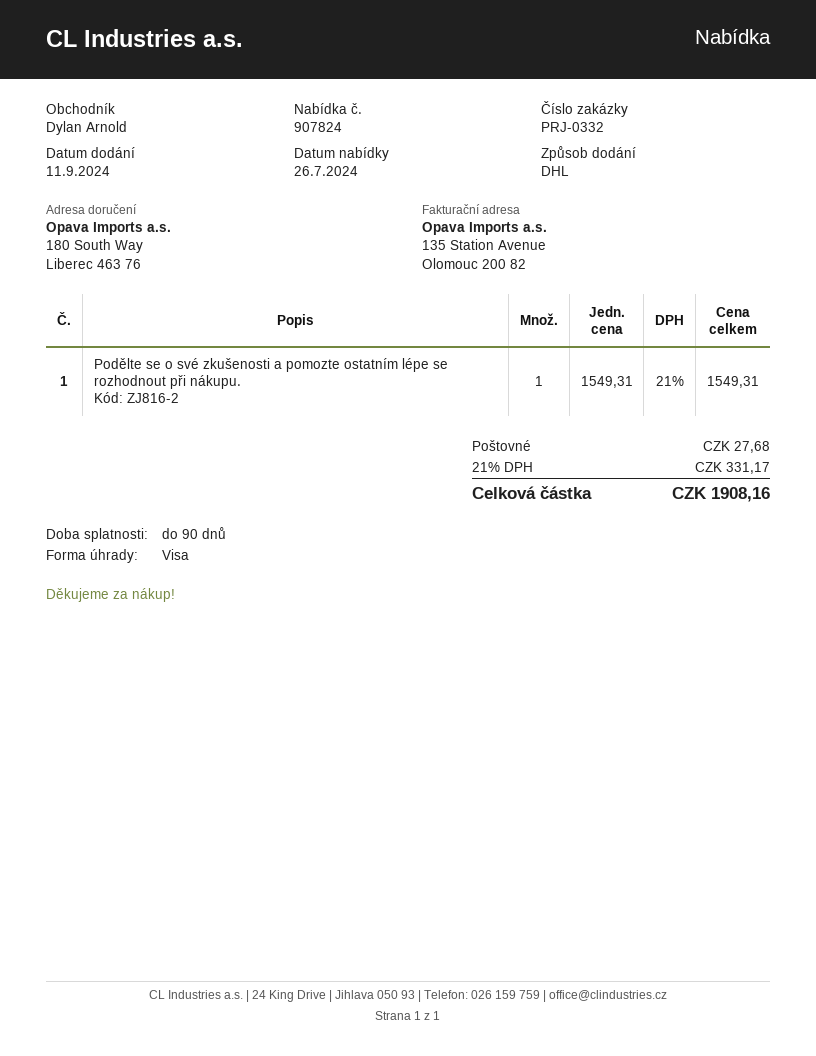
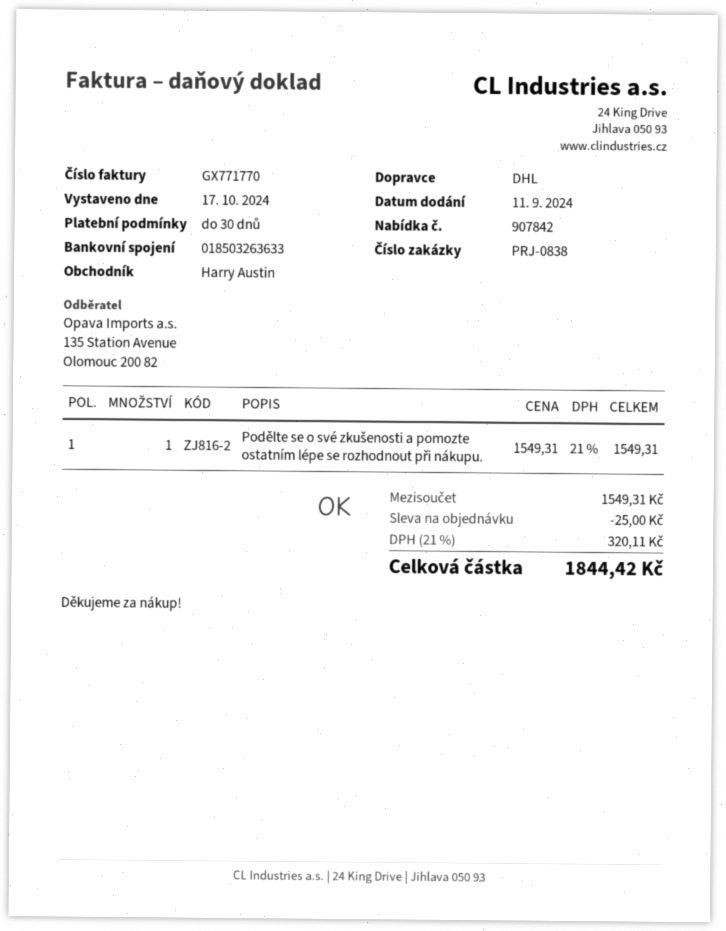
quote number: 907824 -> 907842
payment terms: 90 days -> 30 days
reference: PRJ-0332 -> PRJ-0838
sales rep: Dylan Arnold -> Harry Austin
discount: none -> 25.00
shipping: 27.68 -> none
tax: 21% = 331.17 -> 21% = 320.11
total: 1908.16 -> 1844.42

